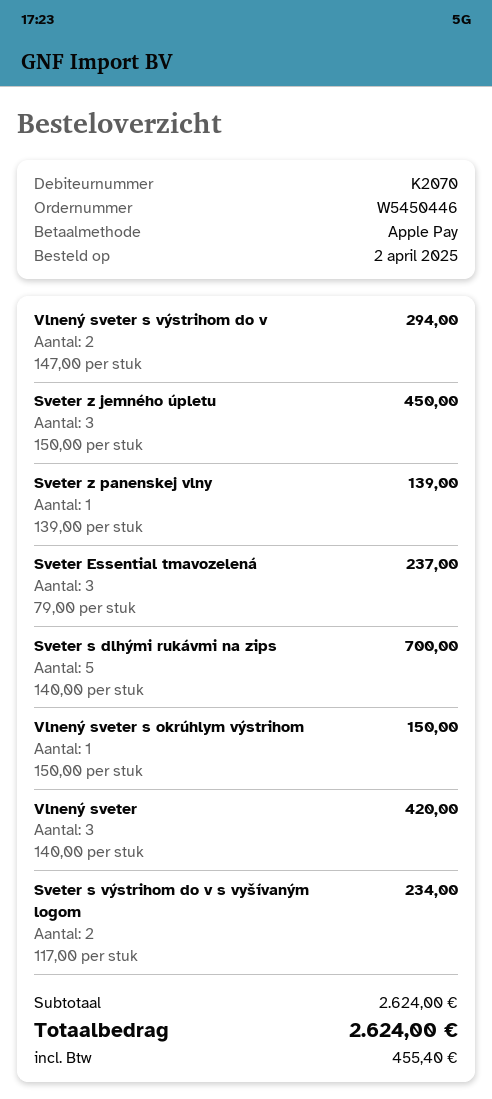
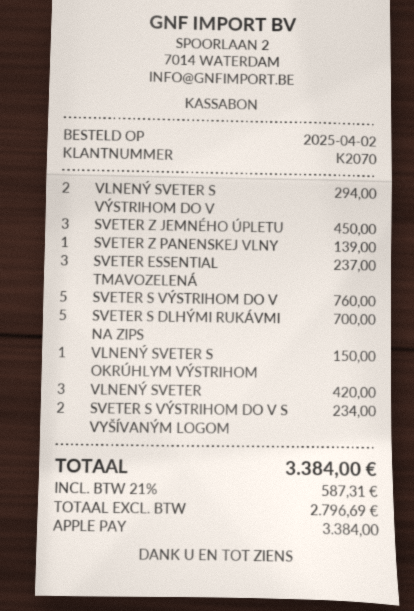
SVETER S VÝSTRIHOM DO V: none -> 5 for 760.00
tax: 455.40 -> 587.31
total: 2624.00 -> 3384.00

